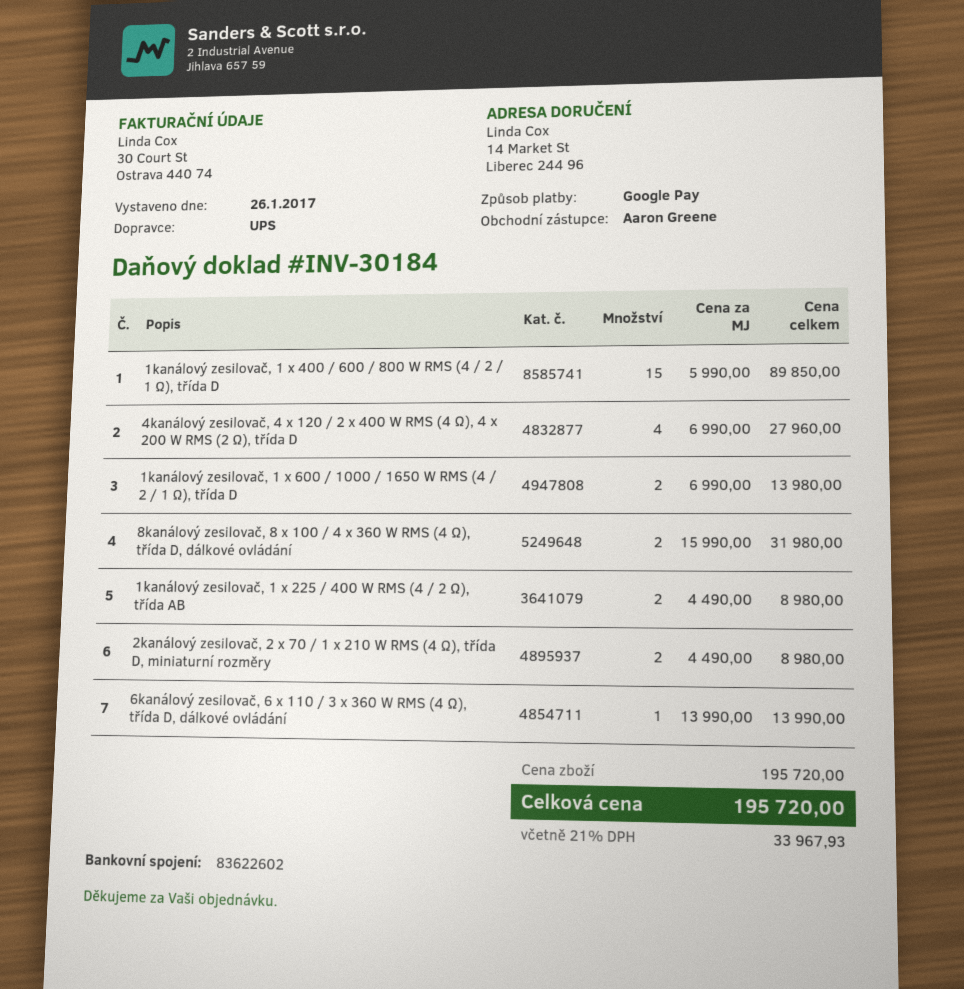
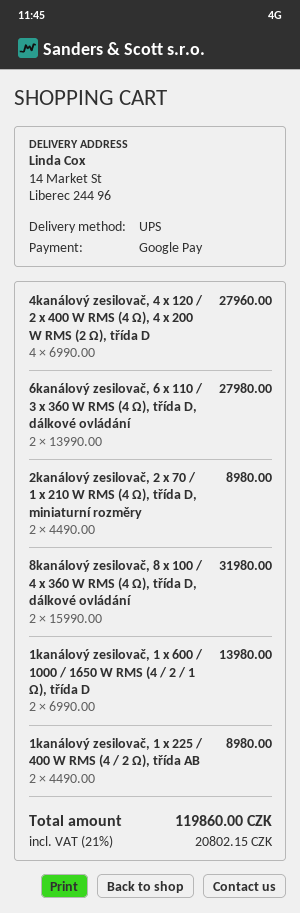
1kanálový zesilovač, 1 x 400 / 600 / 800 W RMS (4 / 2 / 1 Ω), třída D: 15 x 5990.00 = 89850.00 -> none
6kanálový zesilovač, 6 x 110 / 3 x 360 W RMS (4 Ω), třída D, dálkové ovládání: 1 x 13990.00 = 13990.00 -> 2 x 13990.00 = 27980.00
tax: 21% = 33967.93 -> 21% = 20802.15
total: 195720.00 -> 119860.00

